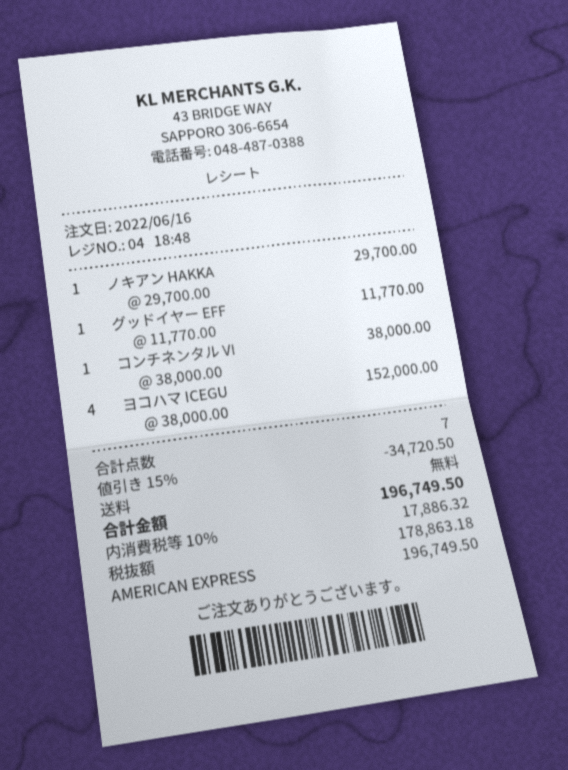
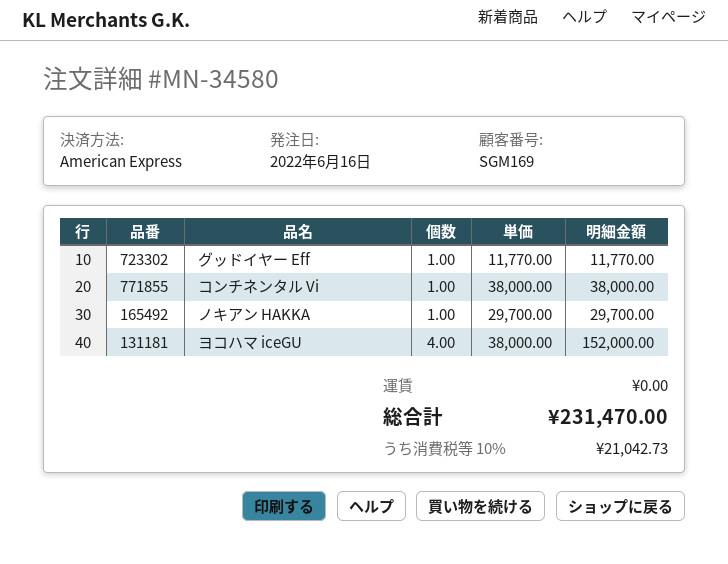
discount: 15% = 34720.50 -> none
tax: 10% = 17886.32 -> 10% = 21042.73
total: 196749.50 -> 231470.00

